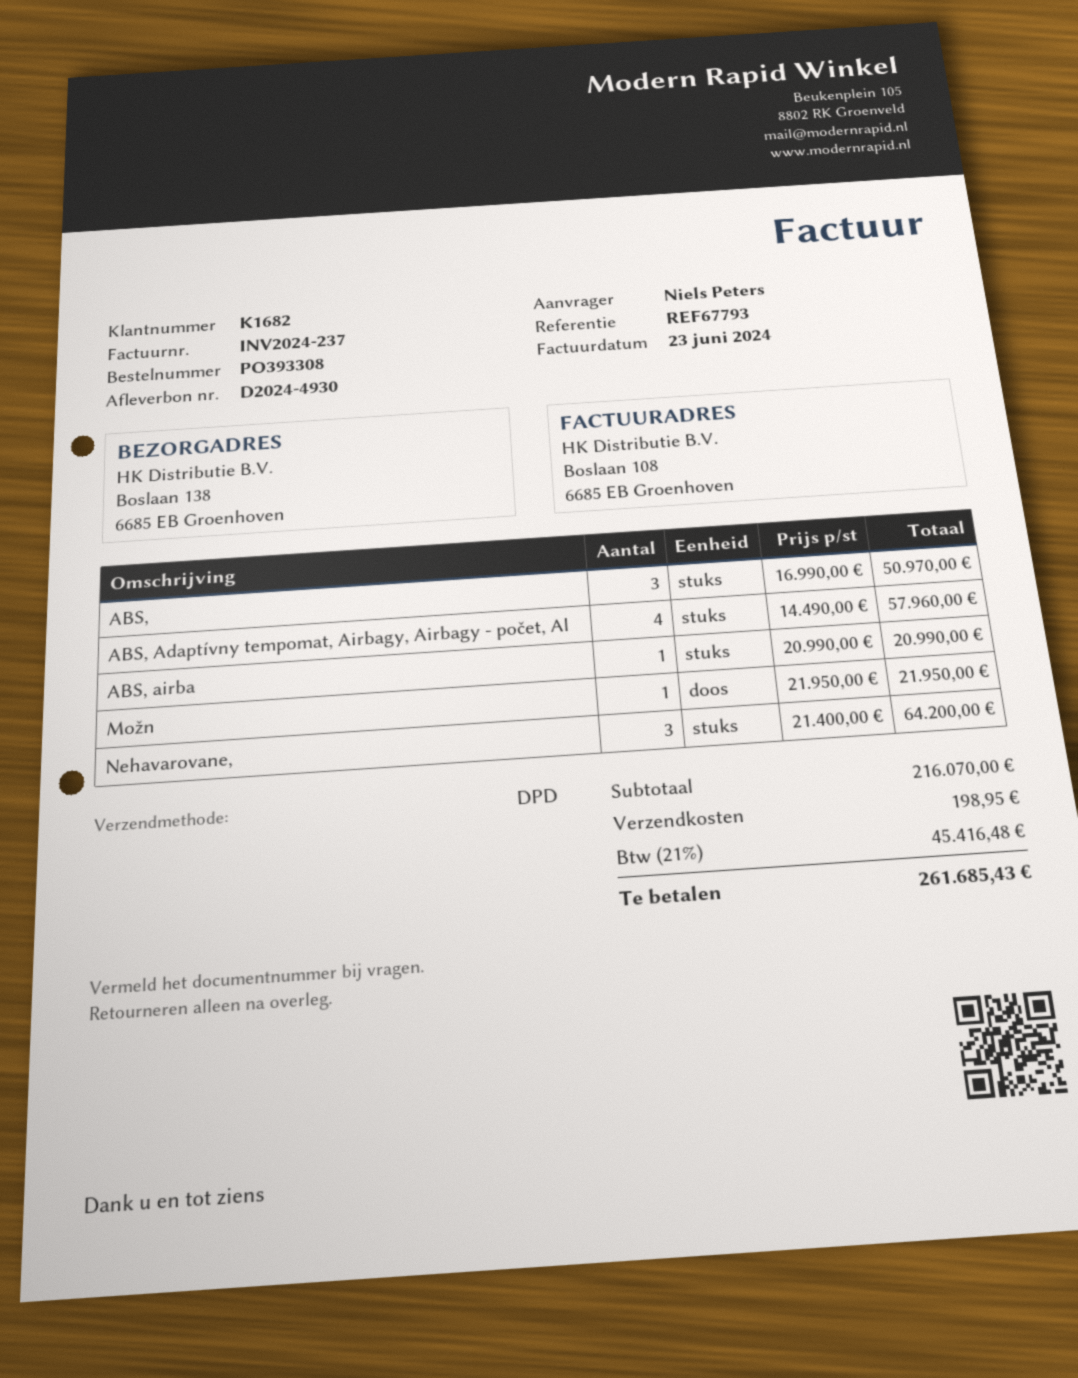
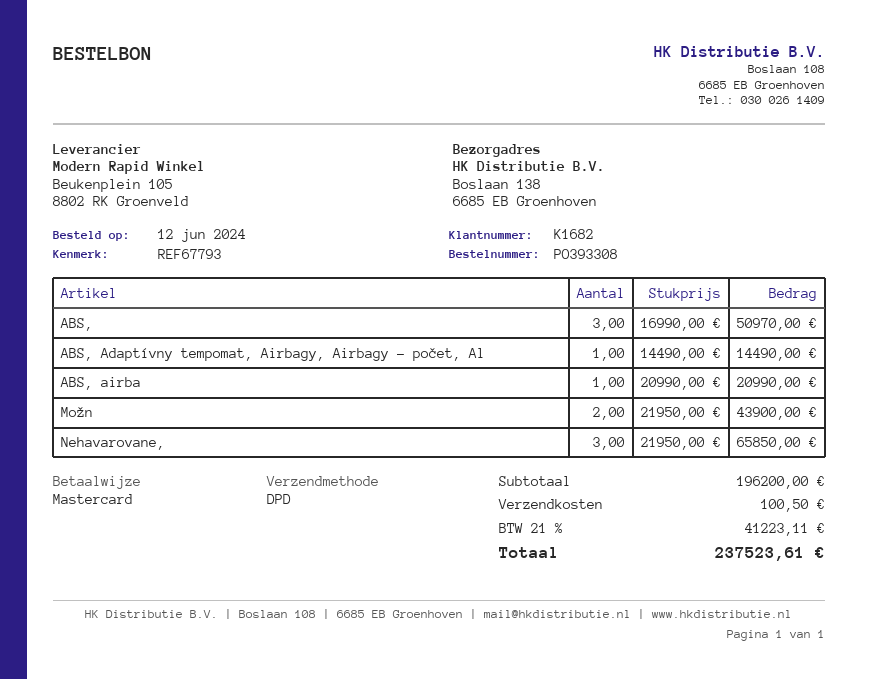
ABS, Adaptívny tempomat, Airbagy, Airbagy - počet, Al: 4 x 14490.00 = 57960.00 -> 1 x 14490.00 = 14490.00
Možn: 1 x 21950.00 = 21950.00 -> 2 x 21950.00 = 43900.00
Nehavarovane,: 3 x 21400.00 = 64200.00 -> 3 x 21950.00 = 65850.00
subtotal: 216070.00 -> 196200.00
shipping: 198.95 -> 100.50
tax: 21% = 45416.48 -> 21% = 41223.11
total: 261685.43 -> 237523.61

